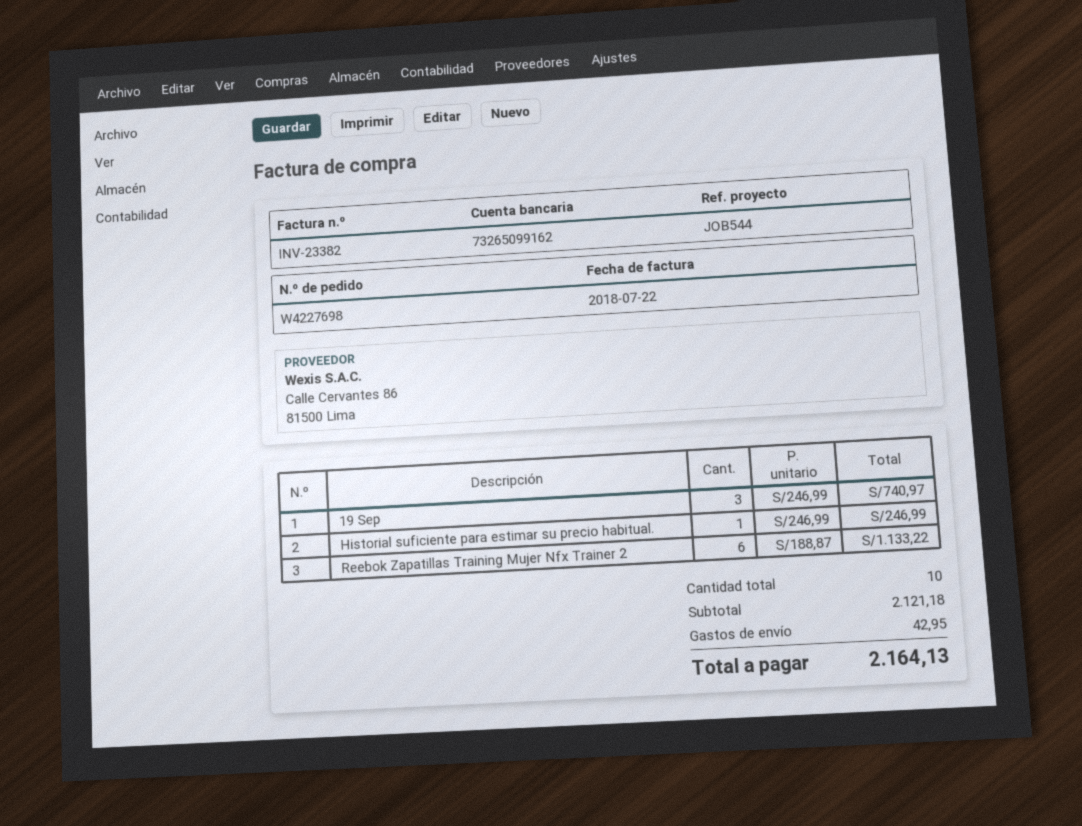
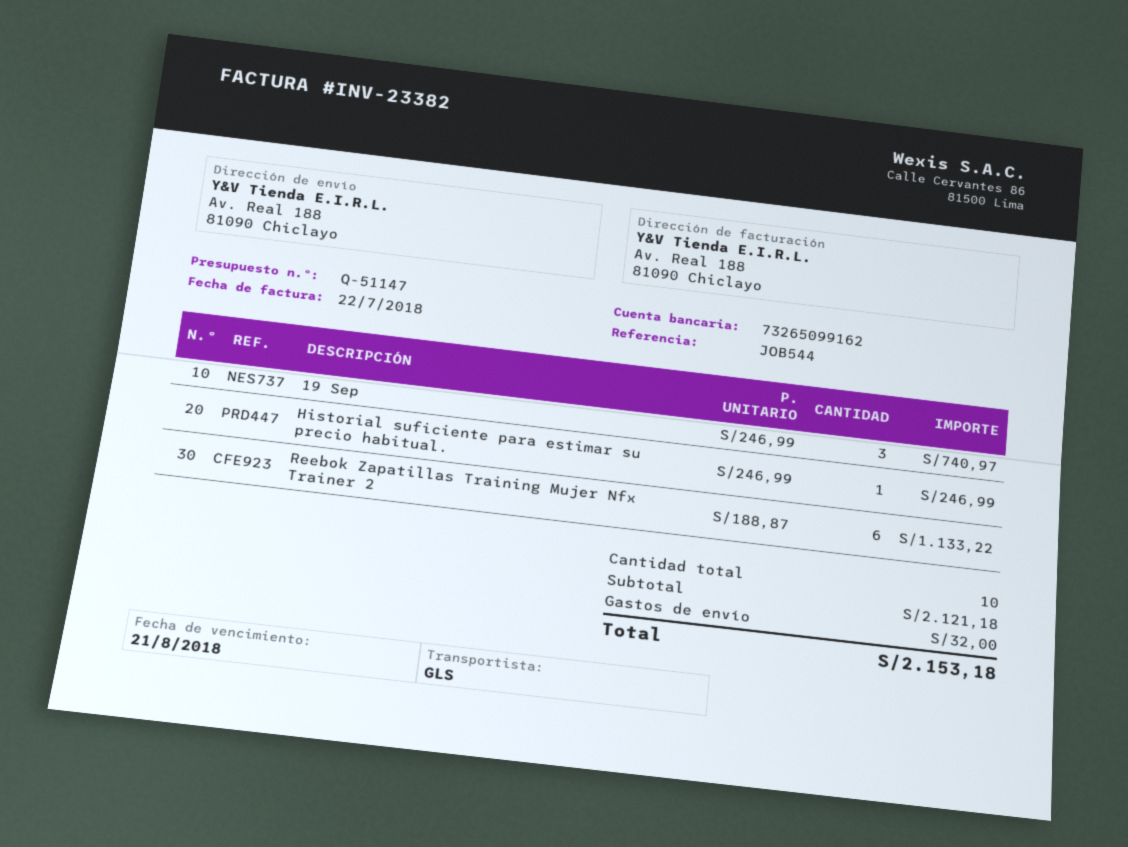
shipping: 42.95 -> 32.00
total: 2164.13 -> 2153.18

